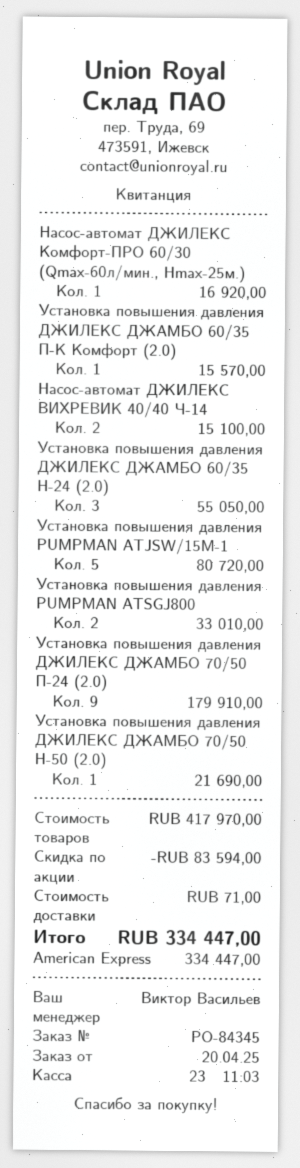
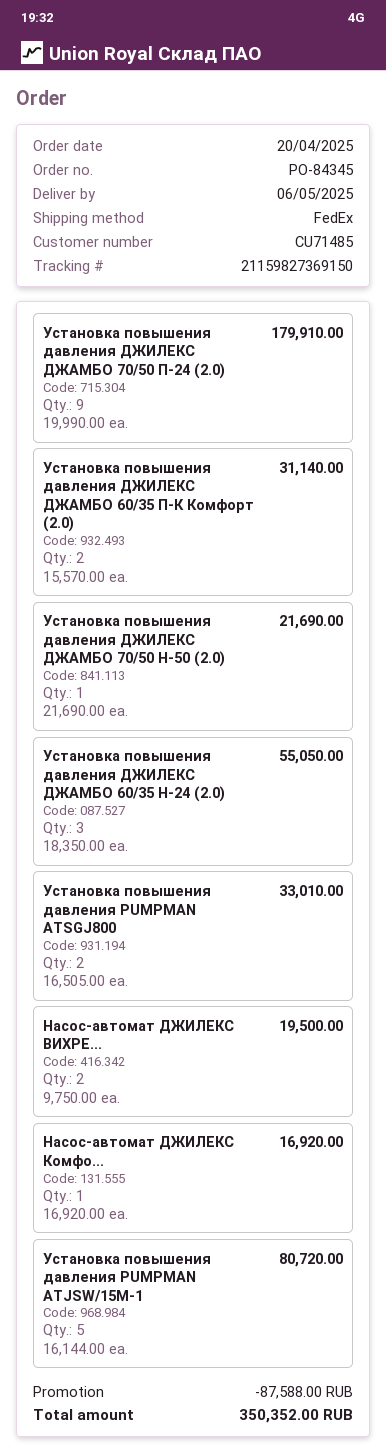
Установка повышения давления ДЖИЛЕКС ДЖАМБО 60/35 П-К Комфорт (2.0): 1 for 15570.00 -> 2 for 31140.00
Насос-автомат ДЖИЛЕКС ВИХРЕВИК 40/40 Ч-14: 2 for 15100.00 -> 2 for 19500.00
discount: 83594.00 -> 87588.00
shipping: 71.00 -> none
total: 334447.00 -> 350352.00

